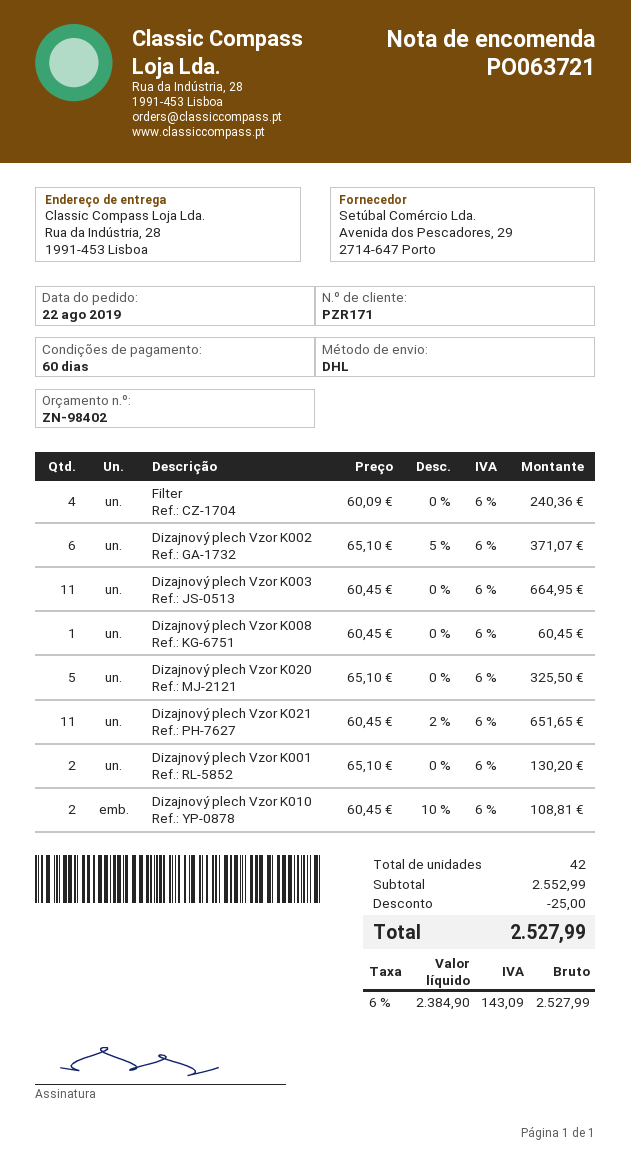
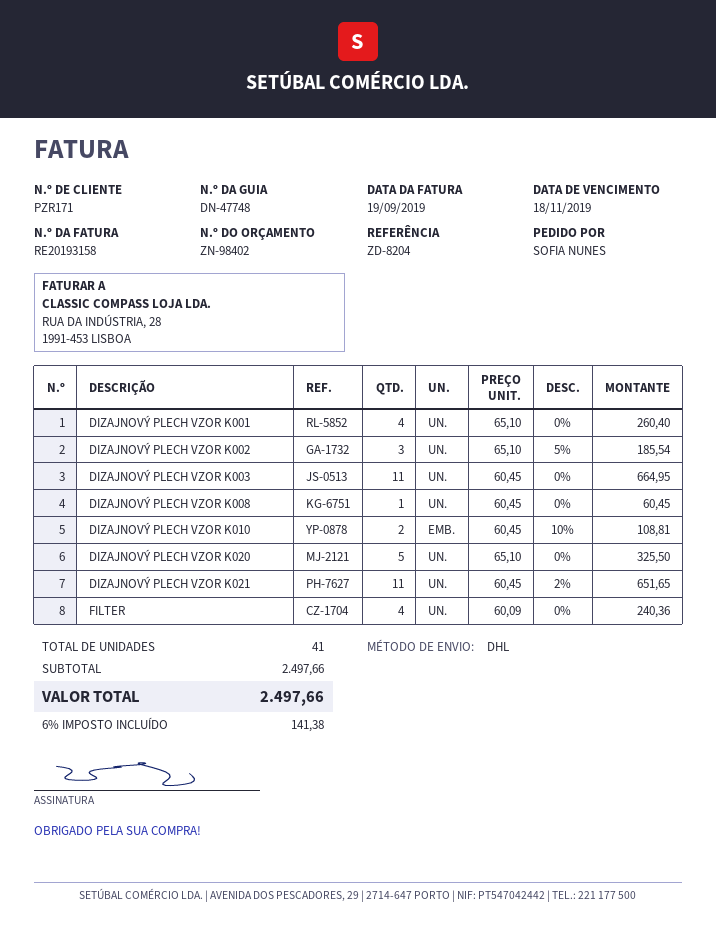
Dizajnový plech Vzor K002: 6 x 65.10 - 5% = 371.07 -> 3 x 65.10 - 5% = 185.54
Dizajnový plech Vzor K001: 2 x 65.10 = 130.20 -> 4 x 65.10 = 260.40
total quantity: 42 -> 41
subtotal: 2552.99 -> 2497.66
discount: 25.00 -> none
tax: 6% = 143.09 -> 6% = 141.38
total: 2527.99 -> 2497.66

